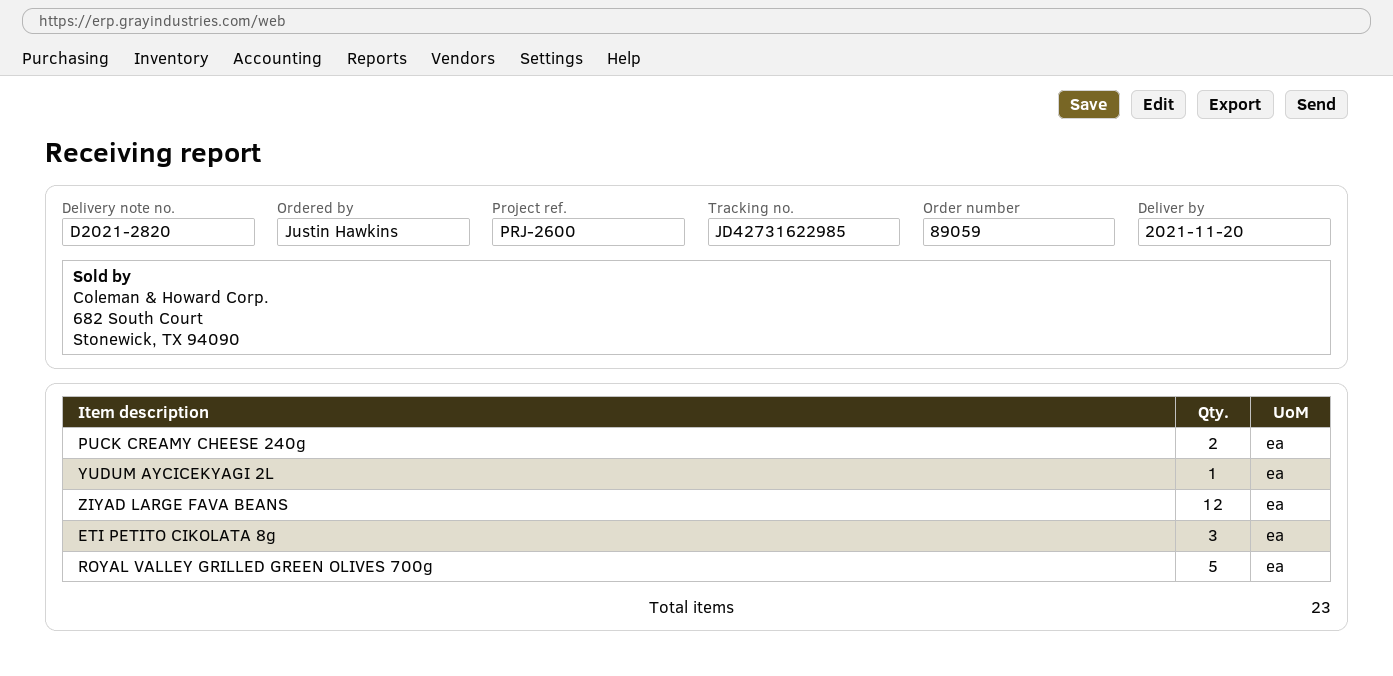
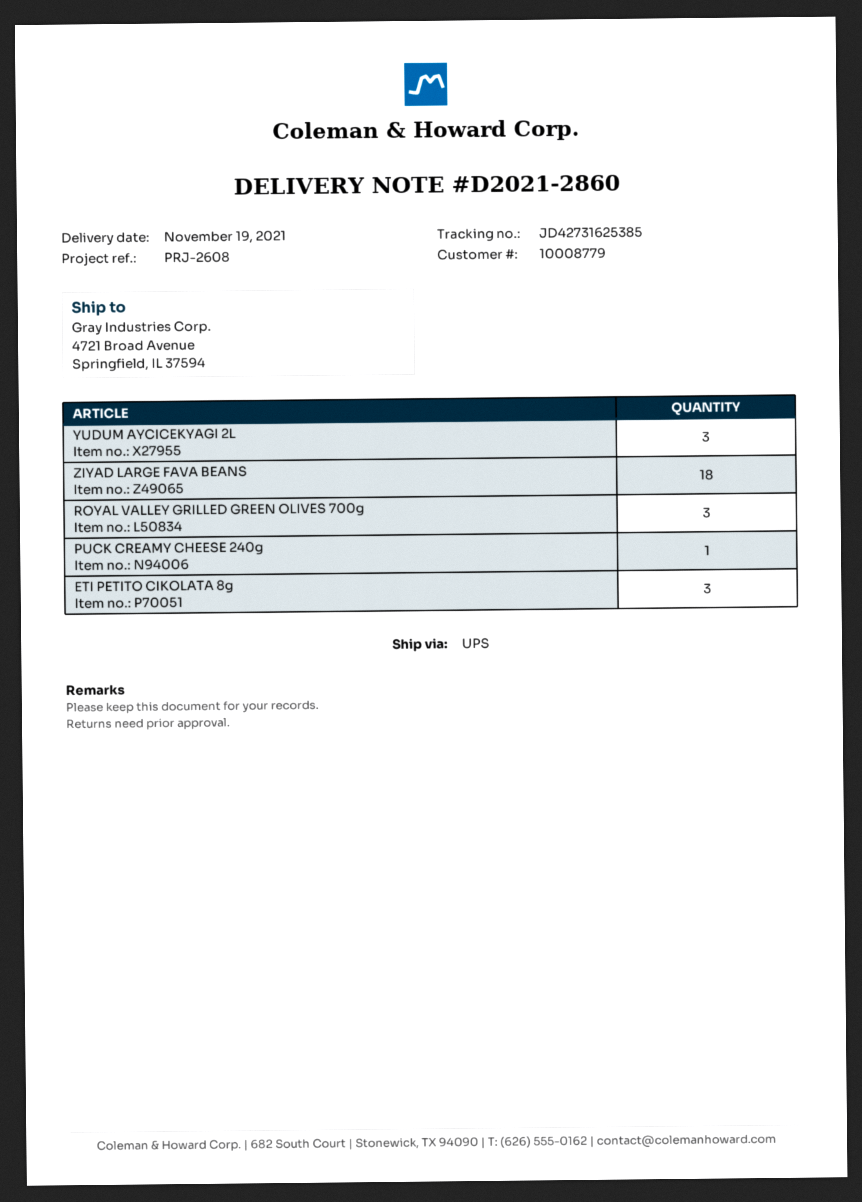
delivery note number: D2021-2820 -> D2021-2860
delivery date: 2021-11-20 -> 2021-11-19
reference: PRJ-2600 -> PRJ-2608
tracking number: JD42731622985 -> JD42731625385
PUCK CREAMY CHEESE 240g: 2 -> 1
YUDUM AYCICEKYAGI 2L: 1 -> 3
ZIYAD LARGE FAVA BEANS: 12 -> 18
ROYAL VALLEY GRILLED GREEN OLIVES 700g: 5 -> 3

